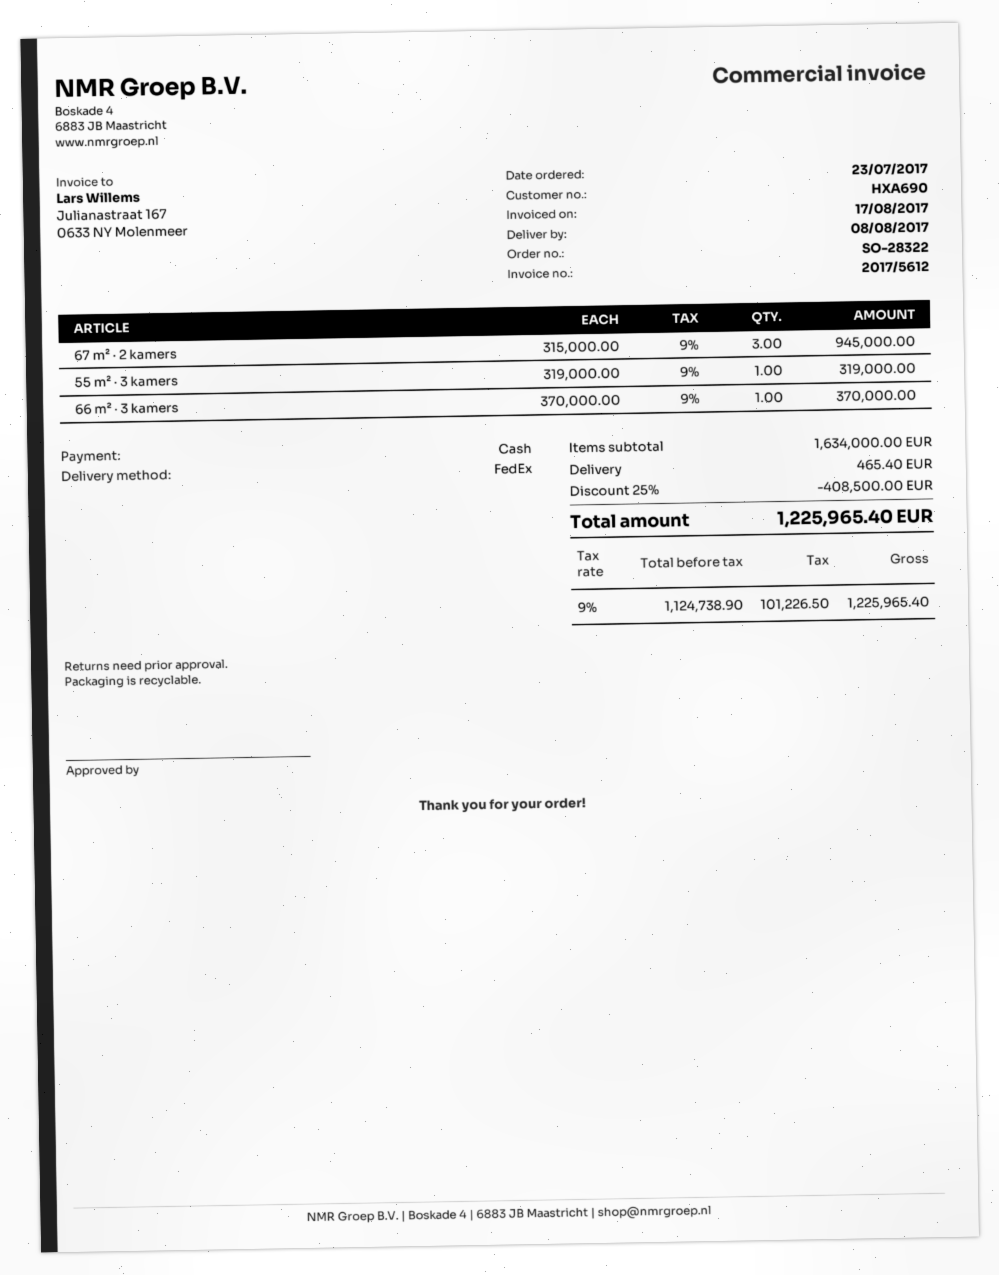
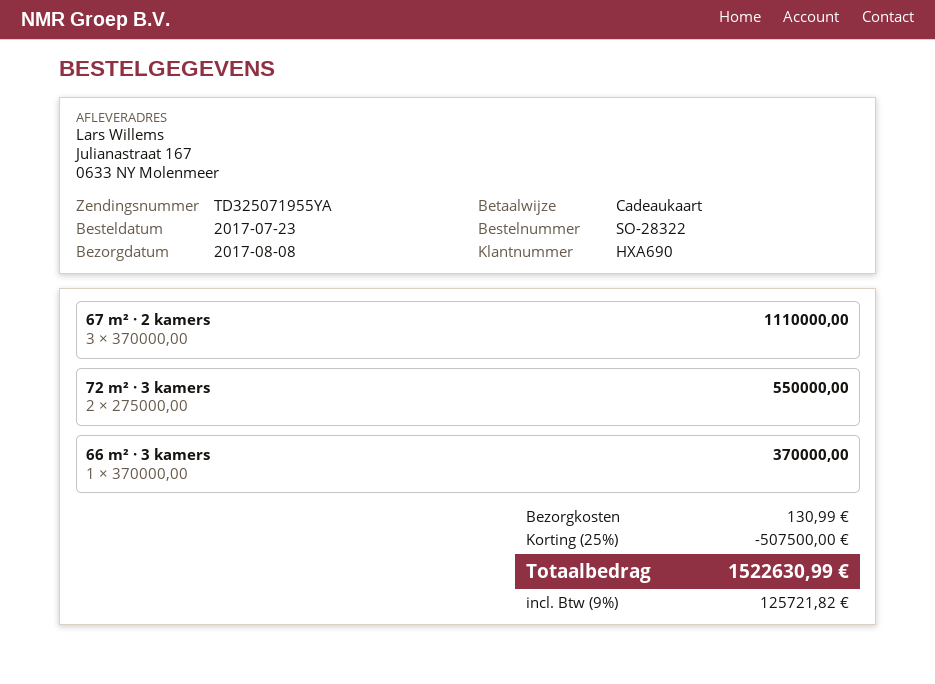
payment method: cash -> gift card
67 m² · 2 kamers: 3 x 315000.00 = 945000.00 -> 3 x 370000.00 = 1110000.00
55 m² · 3 kamers: 1 x 319000.00 = 319000.00 -> none
72 m² · 3 kamers: none -> 2 x 275000.00 = 550000.00
discount: 25% = 408500.00 -> 25% = 507500.00
shipping: 465.40 -> 130.99
tax: 9% = 101226.50 -> 9% = 125721.82
total: 1225965.40 -> 1522630.99

